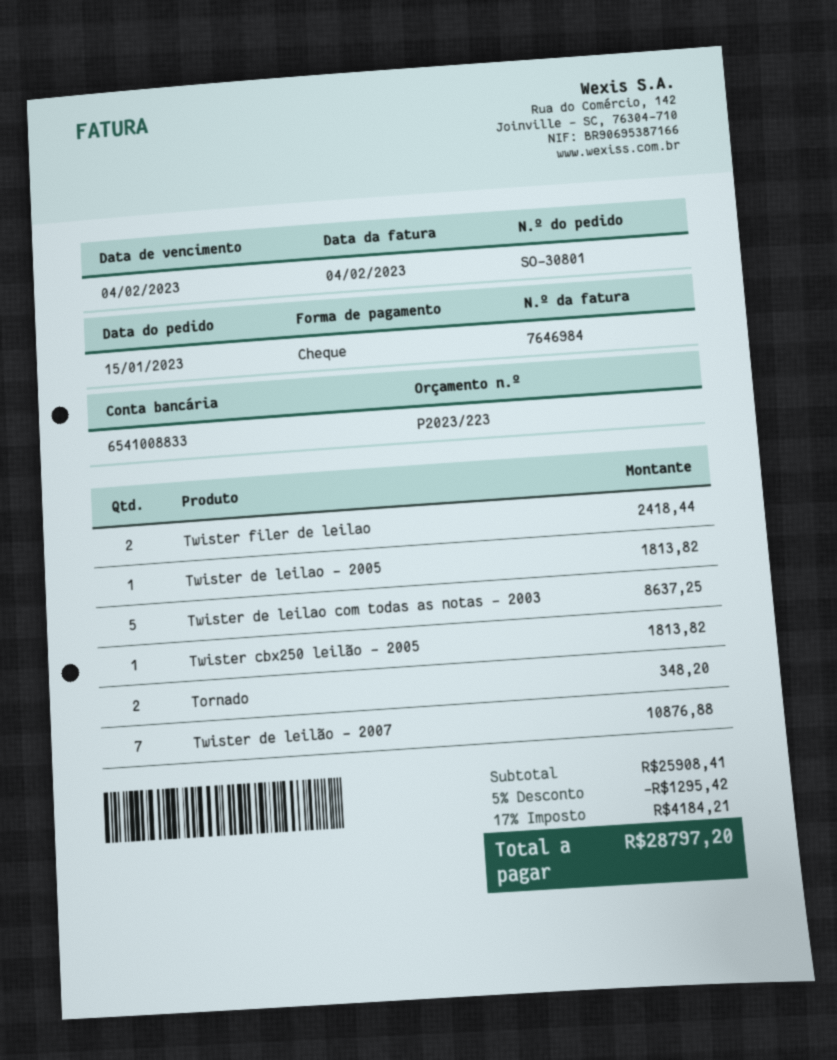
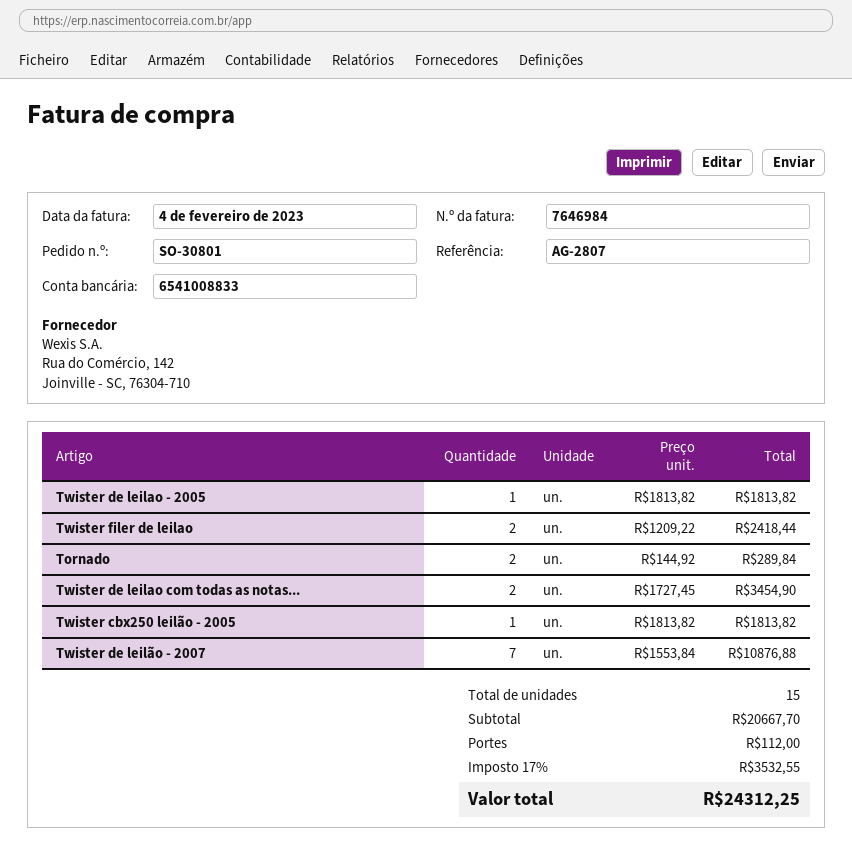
Twister de leilao com todas as notas - 2003: 5 for 8637.25 -> 2 for 3454.90
Tornado: 2 for 348.20 -> 2 for 289.84
subtotal: 25908.41 -> 20667.70
discount: 5% = 1295.42 -> none
shipping: none -> 112.00
tax: 17% = 4184.21 -> 17% = 3532.55
total: 28797.20 -> 24312.25

